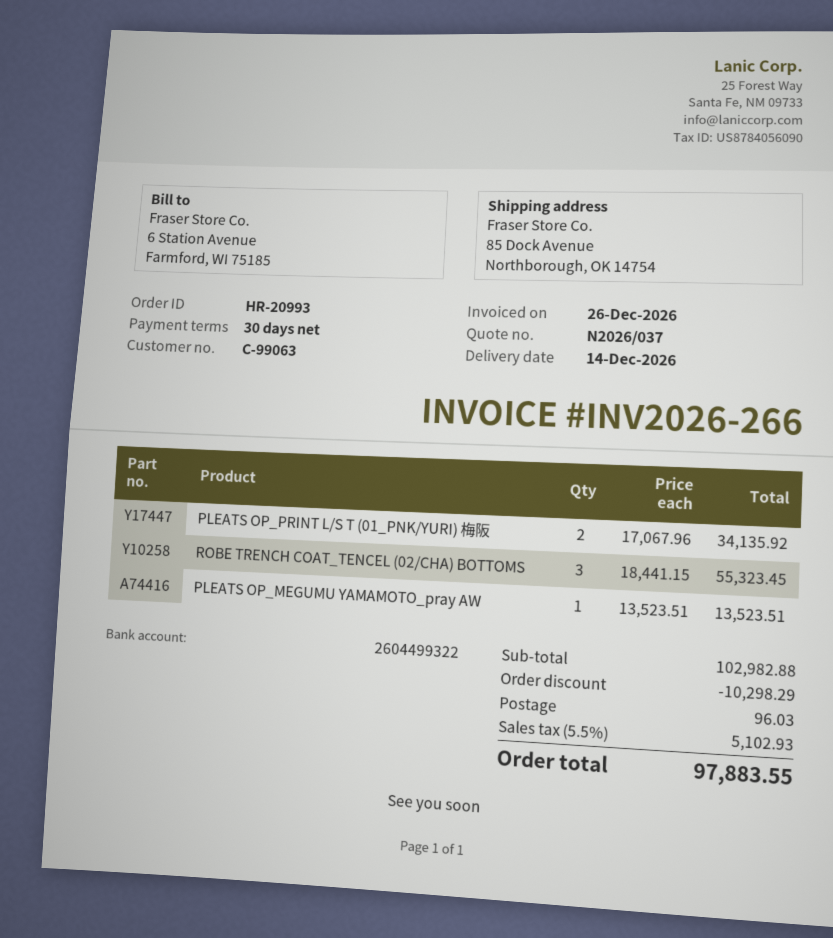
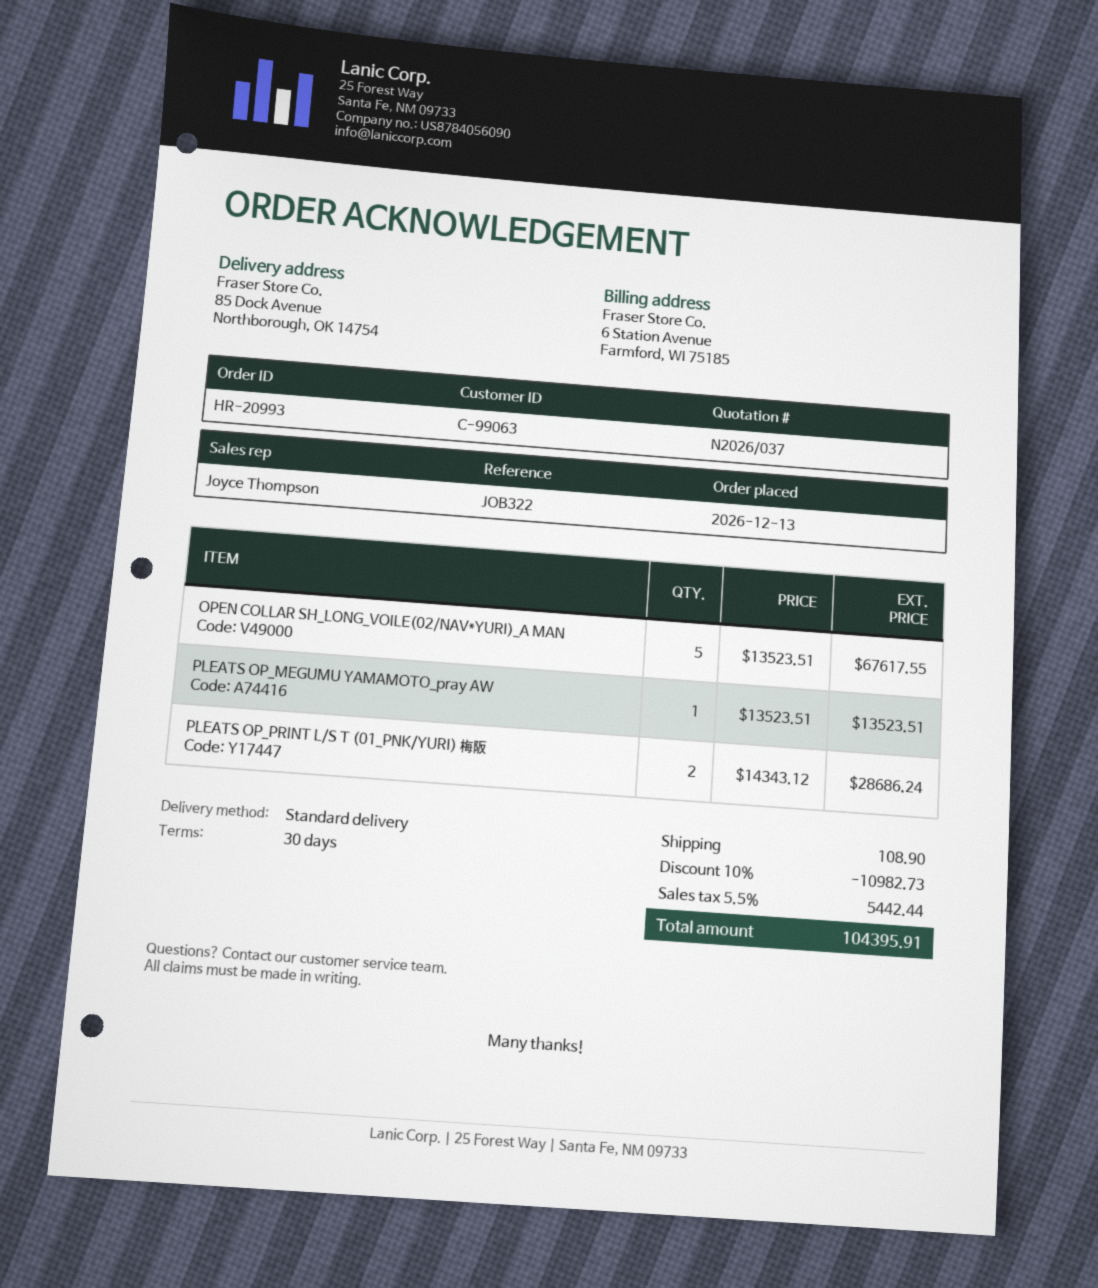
PLEATS OP_PRINT L/S T (01_PNK/YURI) 梅阪: 2 x 17067.96 = 34135.92 -> 2 x 14343.12 = 28686.24
ROBE TRENCH COAT_TENCEL (02/CHA) BOTTOMS: 3 x 18441.15 = 55323.45 -> none
OPEN COLLAR SH_LONG_VOILE(02/NAV*YURI)_A MAN: none -> 5 x 13523.51 = 67617.55
discount: 10298.29 -> 10982.73
shipping: 96.03 -> 108.90
tax: 5.5% = 5102.93 -> 5.5% = 5442.44
total: 97883.55 -> 104395.91

